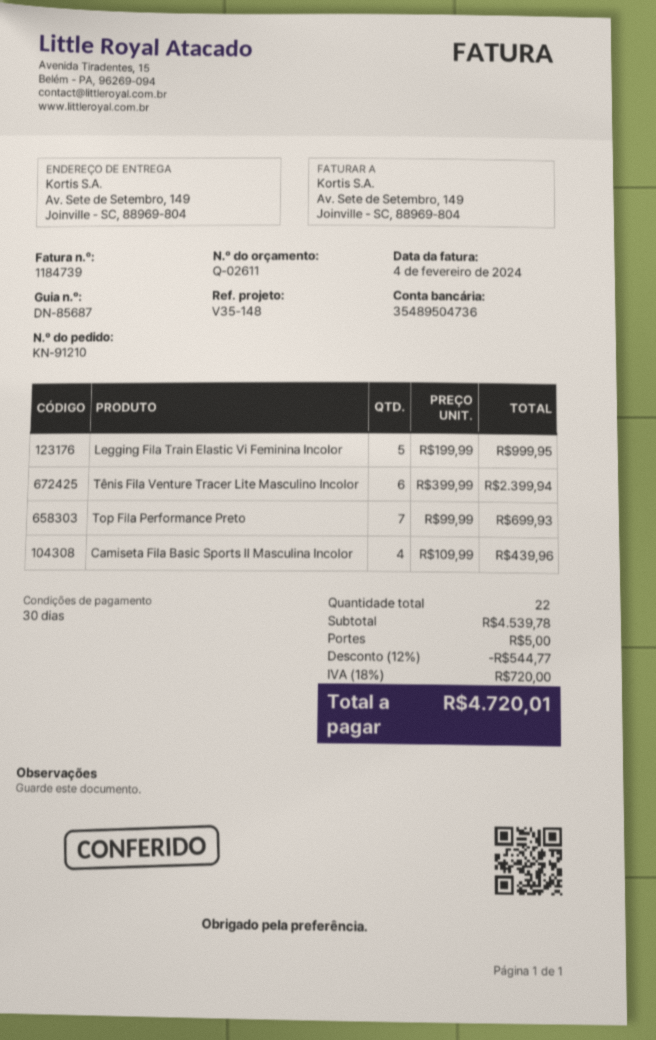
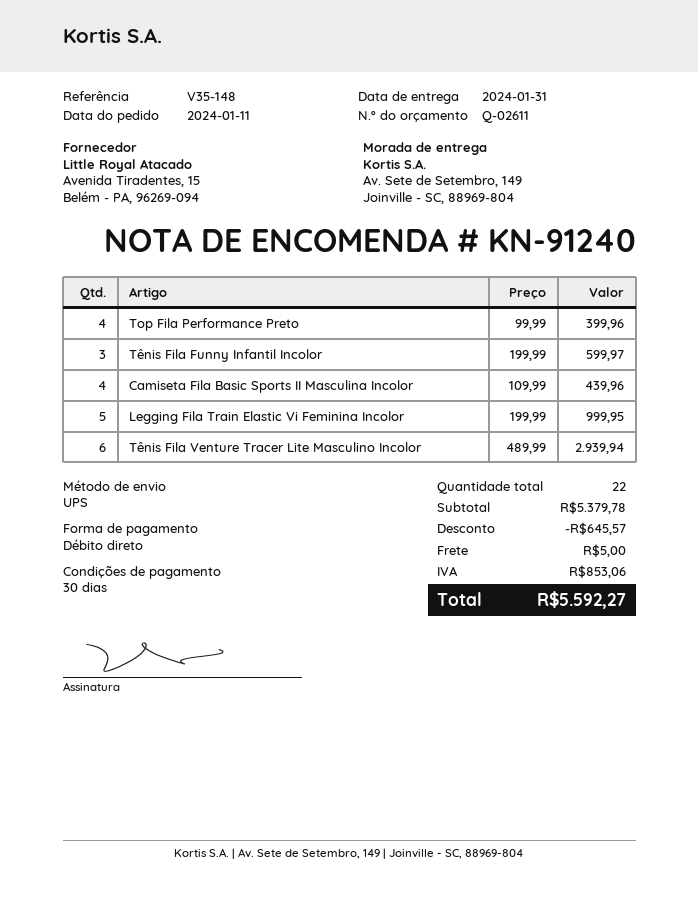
order number: KN-91210 -> KN-91240
Tênis Fila Venture Tracer Lite Masculino Incolor: 6 x 399.99 = 2399.94 -> 6 x 489.99 = 2939.94
Top Fila Performance Preto: 7 x 99.99 = 699.93 -> 4 x 99.99 = 399.96
Tênis Fila Funny Infantil Incolor: none -> 3 x 199.99 = 599.97
subtotal: 4539.78 -> 5379.78
discount: 544.77 -> 645.57
tax: 720.00 -> 853.06
total: 4720.01 -> 5592.27

